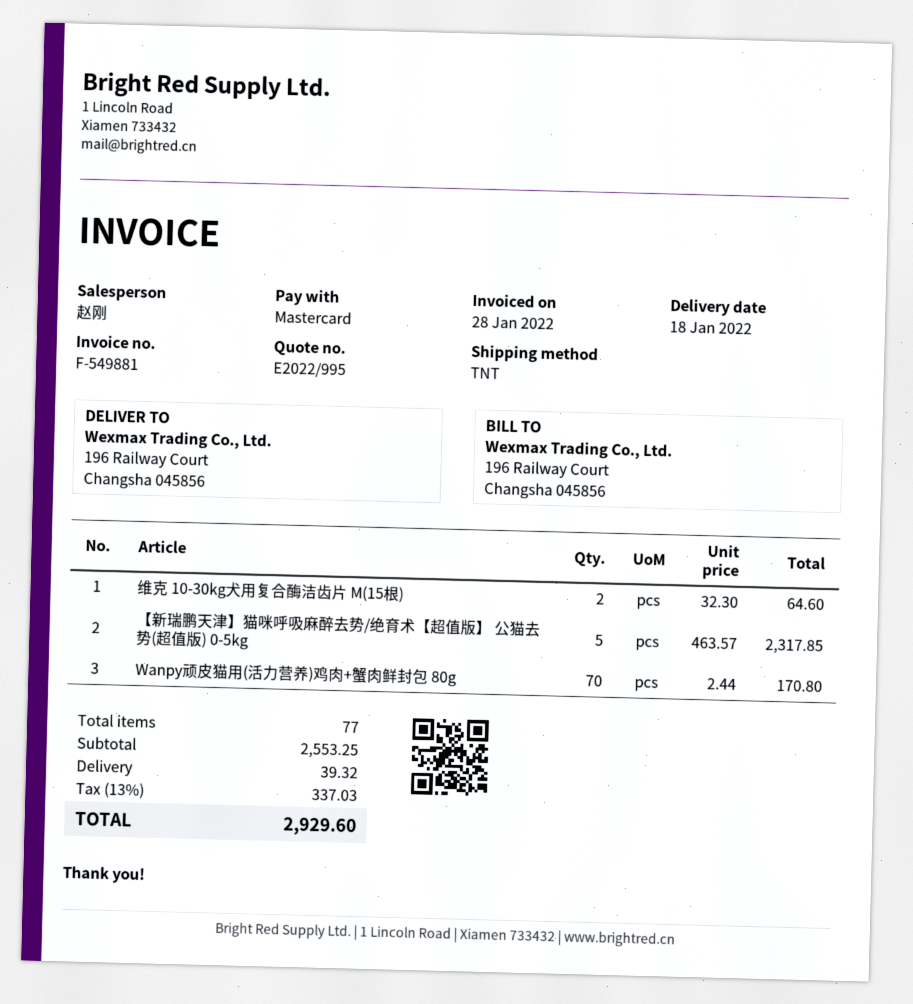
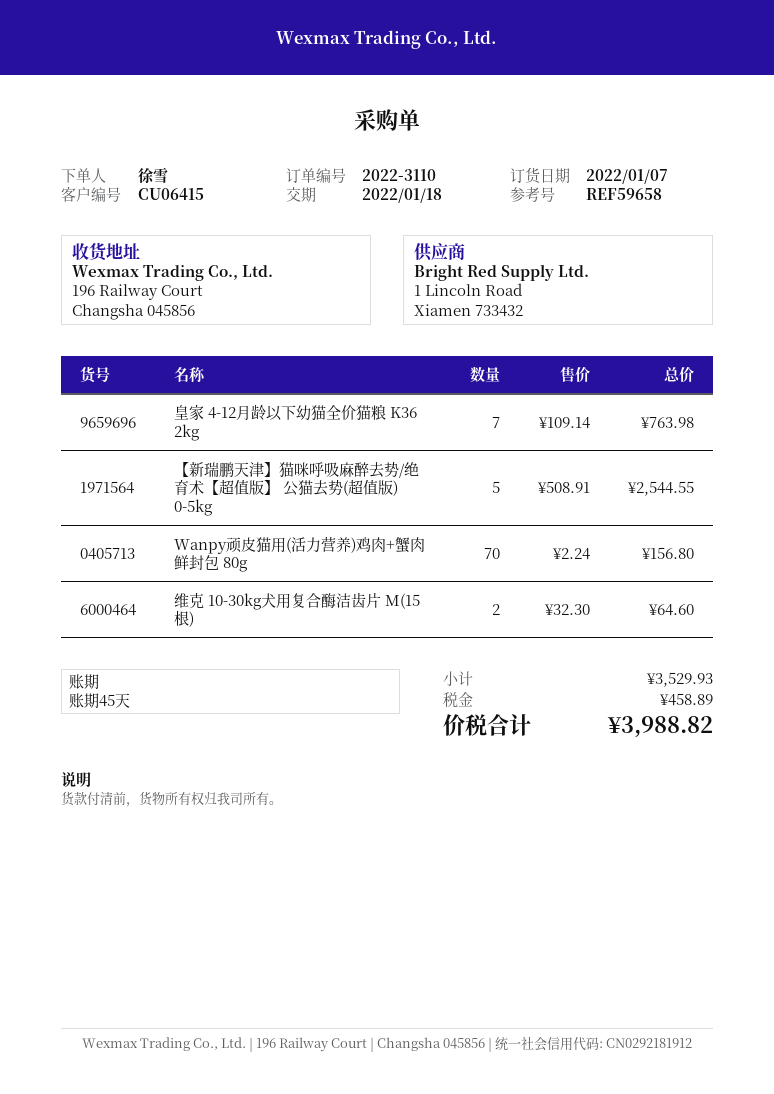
【新瑞鹏天津】猫咪呼吸麻醉去势/绝育术【超值版】 公猫去势(超值版) 0-5kg: 5 x 463.57 = 2317.85 -> 5 x 508.91 = 2544.55
Wanpy顽皮猫用(活力营养)鸡肉+蟹肉鲜封包 80g: 70 x 2.44 = 170.80 -> 70 x 2.24 = 156.80
皇家 4-12月龄以下幼猫全价猫粮 K36 2kg: none -> 7 x 109.14 = 763.98
subtotal: 2553.25 -> 3529.93
shipping: 39.32 -> none
tax: 337.03 -> 458.89
total: 2929.60 -> 3988.82

